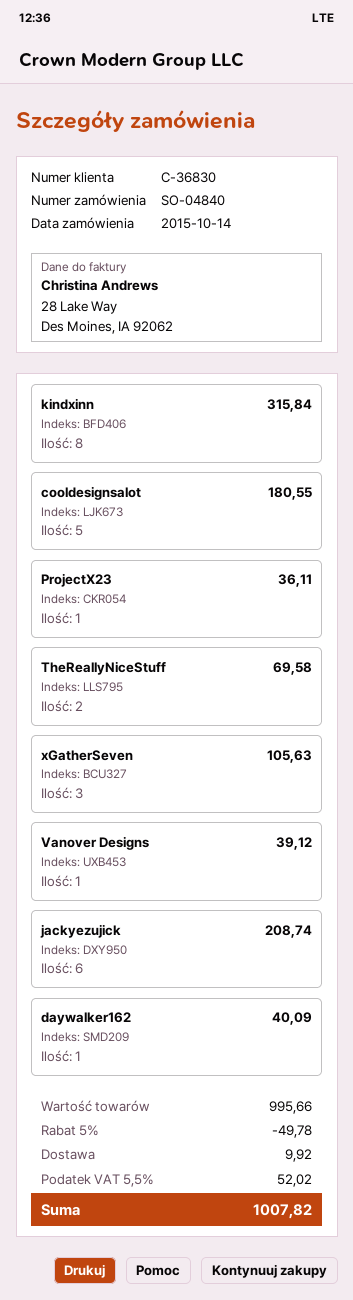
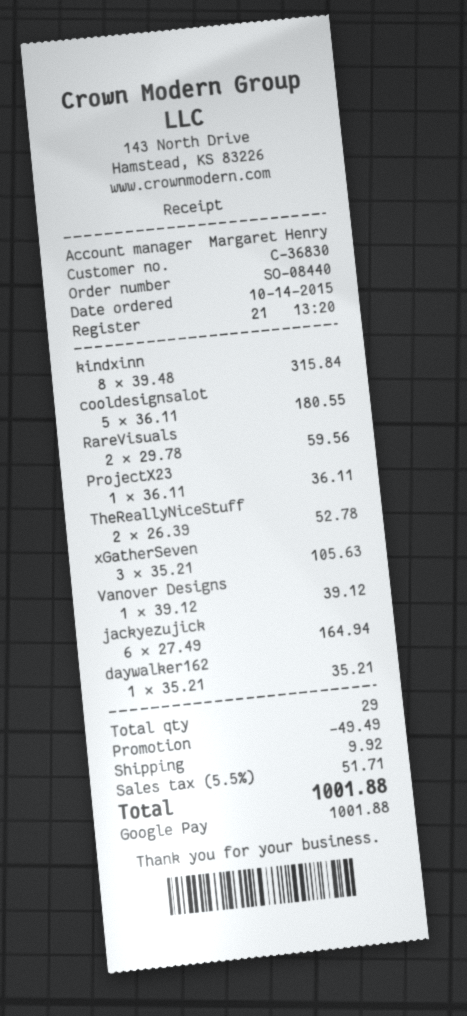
order number: SO-04840 -> SO-08440
TheReallyNiceStuff: 2 for 69.58 -> 2 for 52.78
jackyezujick: 6 for 208.74 -> 6 for 164.94
daywalker162: 1 for 40.09 -> 1 for 35.21
RareVisuals: none -> 2 for 59.56
discount: 49.78 -> 49.49
tax: 5.5% = 52.02 -> 5.5% = 51.71
total: 1007.82 -> 1001.88

